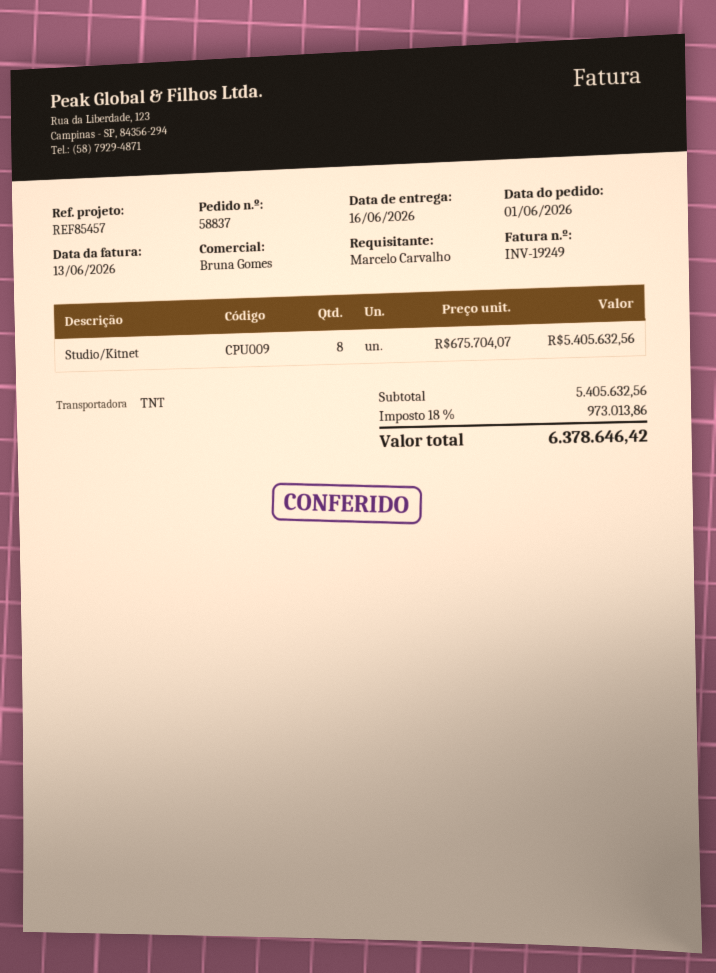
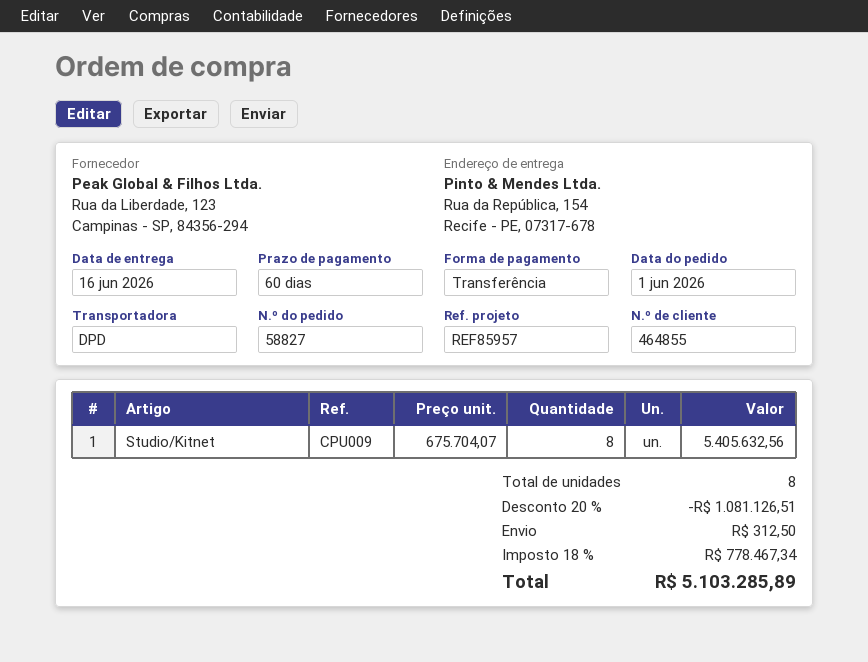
order number: 58837 -> 58827
reference: REF85457 -> REF85957
shipping method: TNT -> DPD
discount: none -> 20% = 1081126.51
shipping: none -> 312.50
tax: 18% = 973013.86 -> 18% = 778467.34
total: 6378646.42 -> 5103285.89

